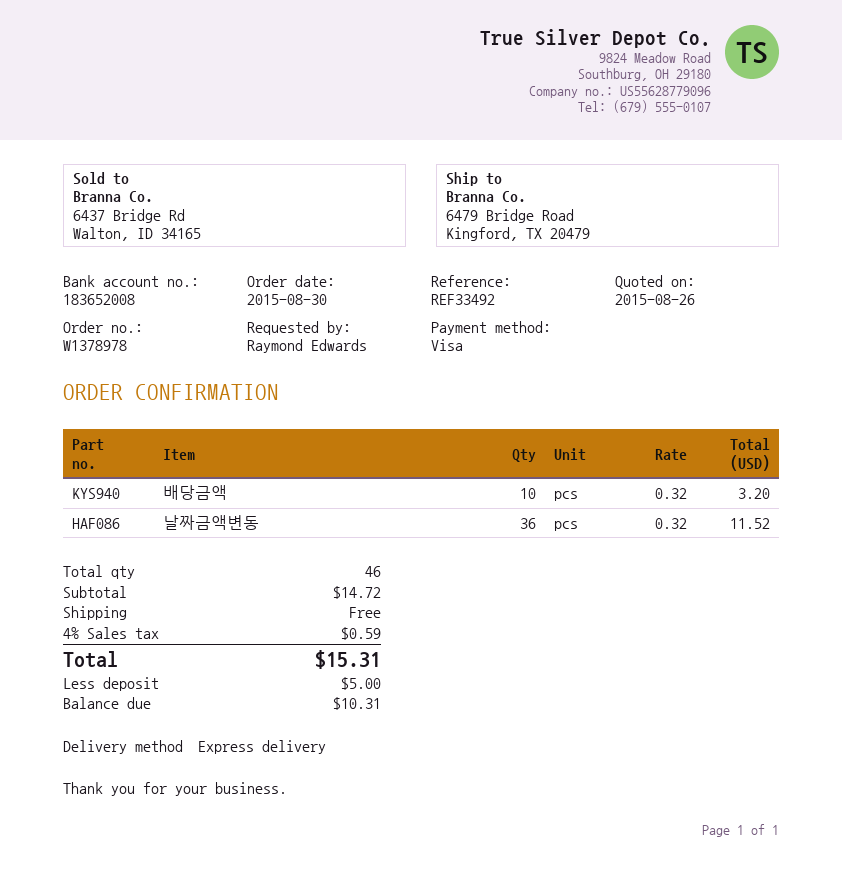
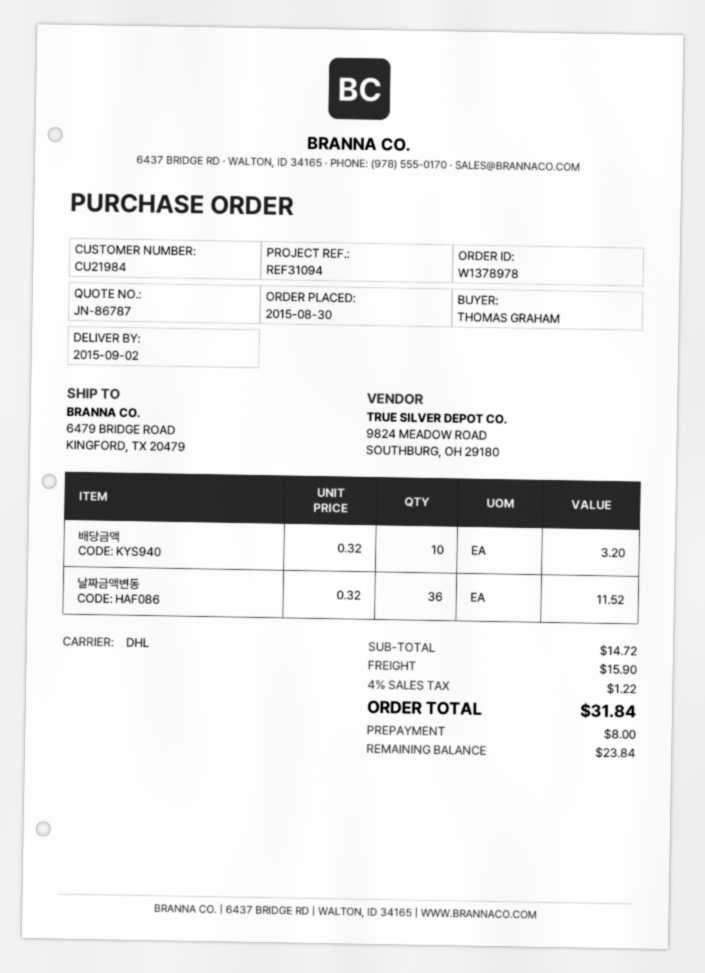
reference: REF33492 -> REF31094
ordered by: Raymond Edwards -> THOMAS GRAHAM
shipping method: express -> DHL
shipping: 0.00 -> 15.90
tax: 4% = 0.59 -> 4% = 1.22
total: 15.31 -> 31.84
deposit: 5.00 -> 8.00
balance: 10.31 -> 23.84

